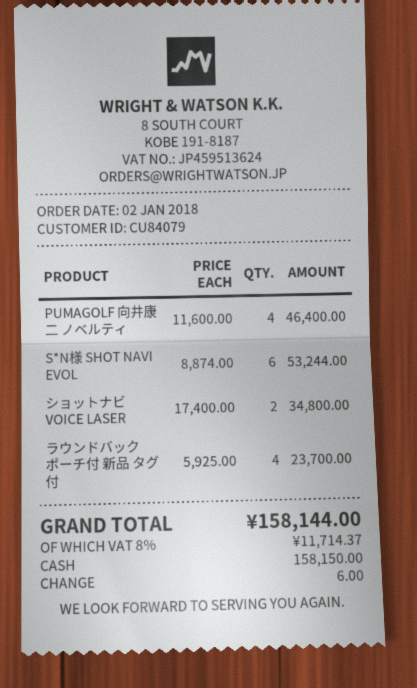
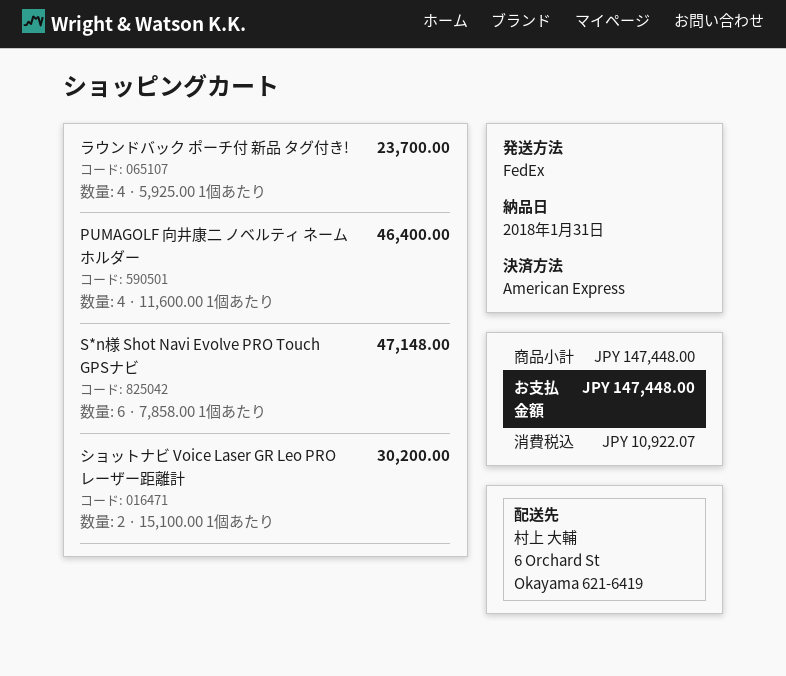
payment method: cash -> American Express
S*N様 SHOT NAVI EVOL: 6 x 8874.00 = 53244.00 -> 6 x 7858.00 = 47148.00
ショットナビ VOICE LASER: 2 x 17400.00 = 34800.00 -> 2 x 15100.00 = 30200.00
tax: 11714.37 -> 10922.07
total: 158144.00 -> 147448.00

